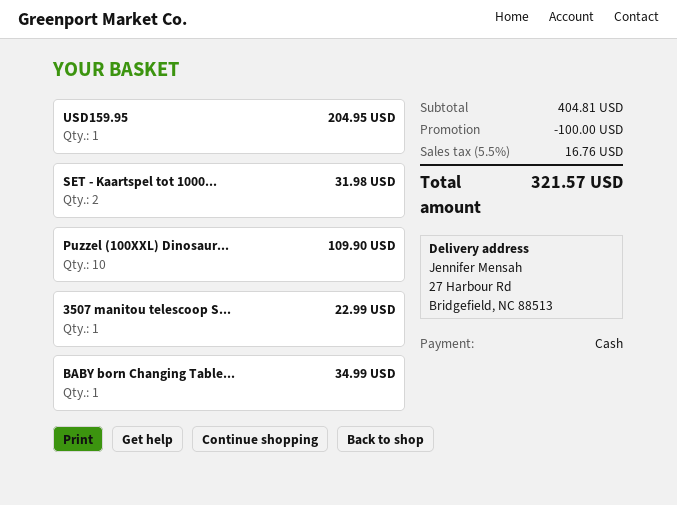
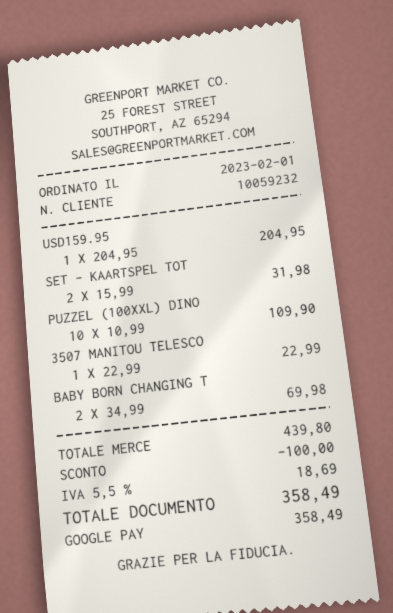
payment method: cash -> Google Pay
BABY born Changing Table...: 1 for 34.99 -> 2 for 69.98
subtotal: 404.81 -> 439.80
tax: 5.5% = 16.76 -> 5.5% = 18.69
total: 321.57 -> 358.49

